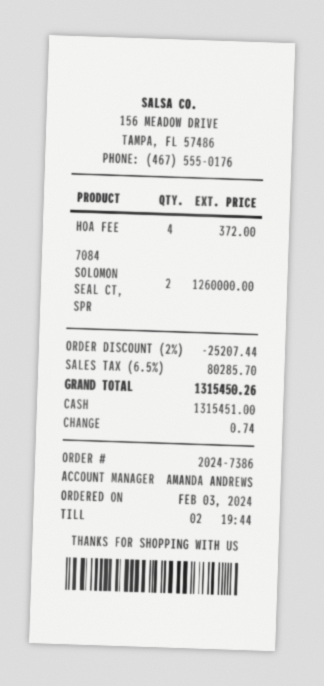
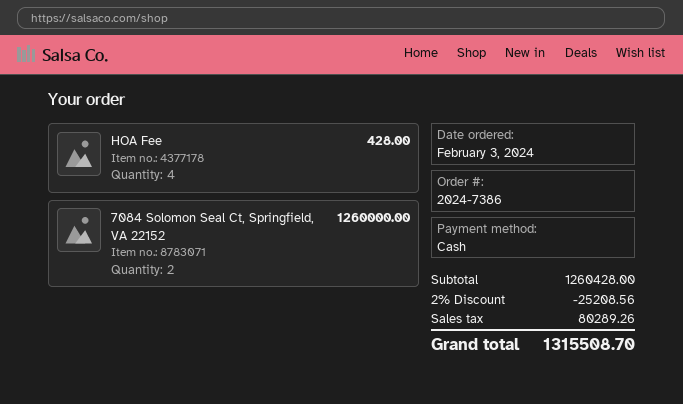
HOA FEE: 4 for 372.00 -> 4 for 428.00
discount: 2% = 25207.44 -> 2% = 25208.56
tax: 80285.70 -> 80289.26
total: 1315450.26 -> 1315508.70

